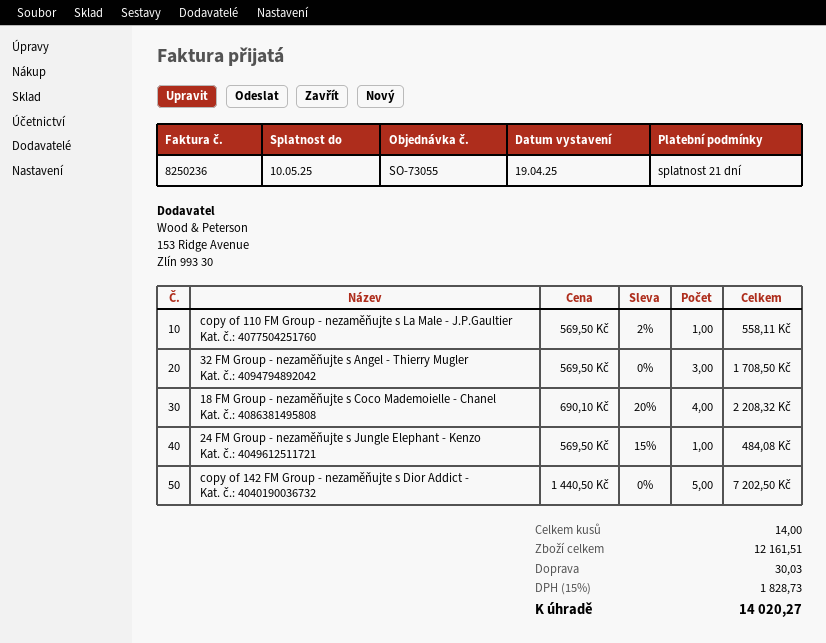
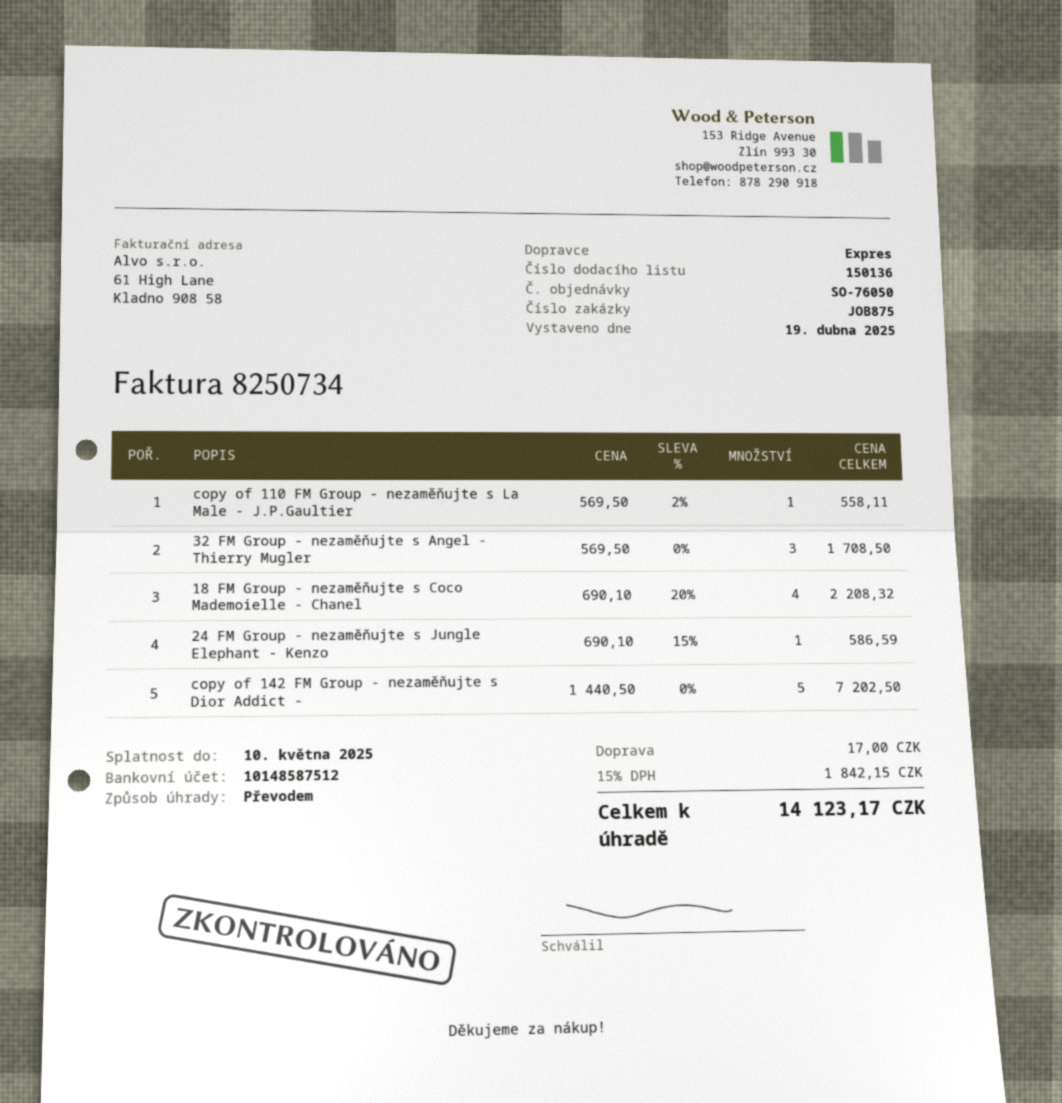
order number: SO-73055 -> SO-76050
invoice number: 8250236 -> 8250734
24 FM Group - nezaměňujte s Jungle Elephant - Kenzo: 1 x 569.50 - 15% = 484.08 -> 1 x 690.10 - 15% = 586.59
shipping: 30.03 -> 17.00
tax: 15% = 1828.73 -> 15% = 1842.15
total: 14020.27 -> 14123.17

